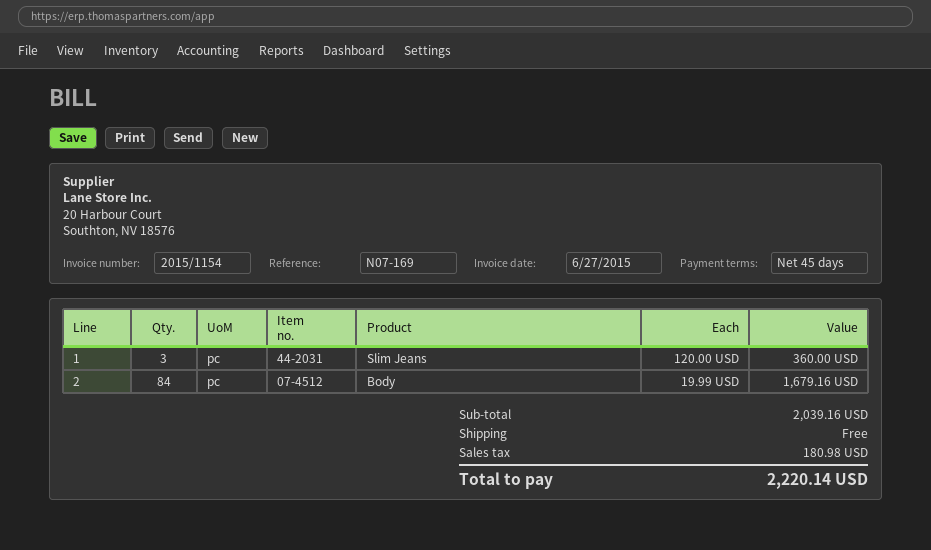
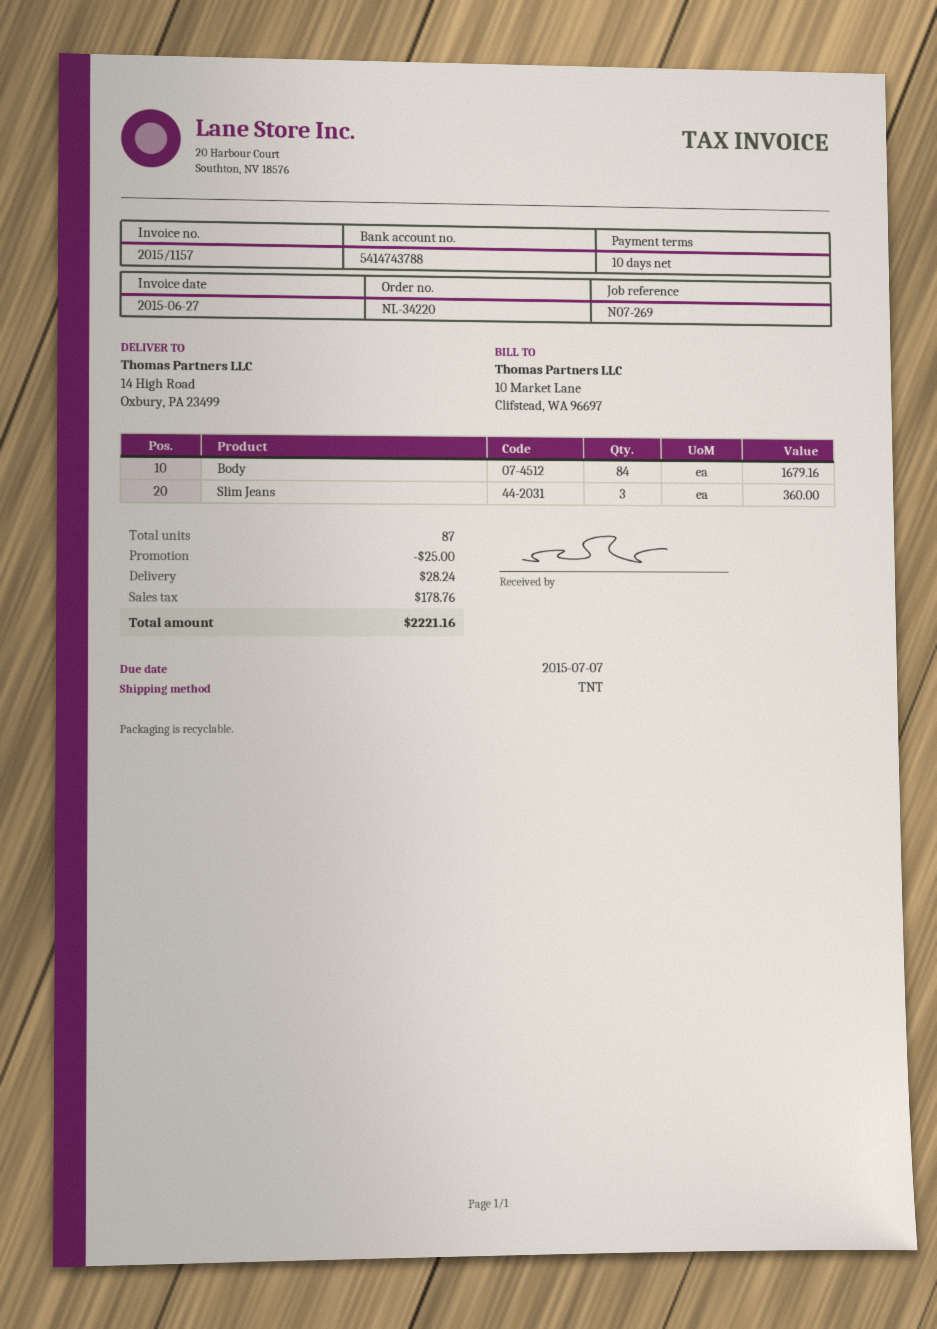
invoice number: 2015/1154 -> 2015/1157
payment terms: 45 days -> 10 days
reference: N07-169 -> N07-269
discount: none -> 25.00
shipping: 0.00 -> 28.24
tax: 180.98 -> 178.76
total: 2220.14 -> 2221.16

